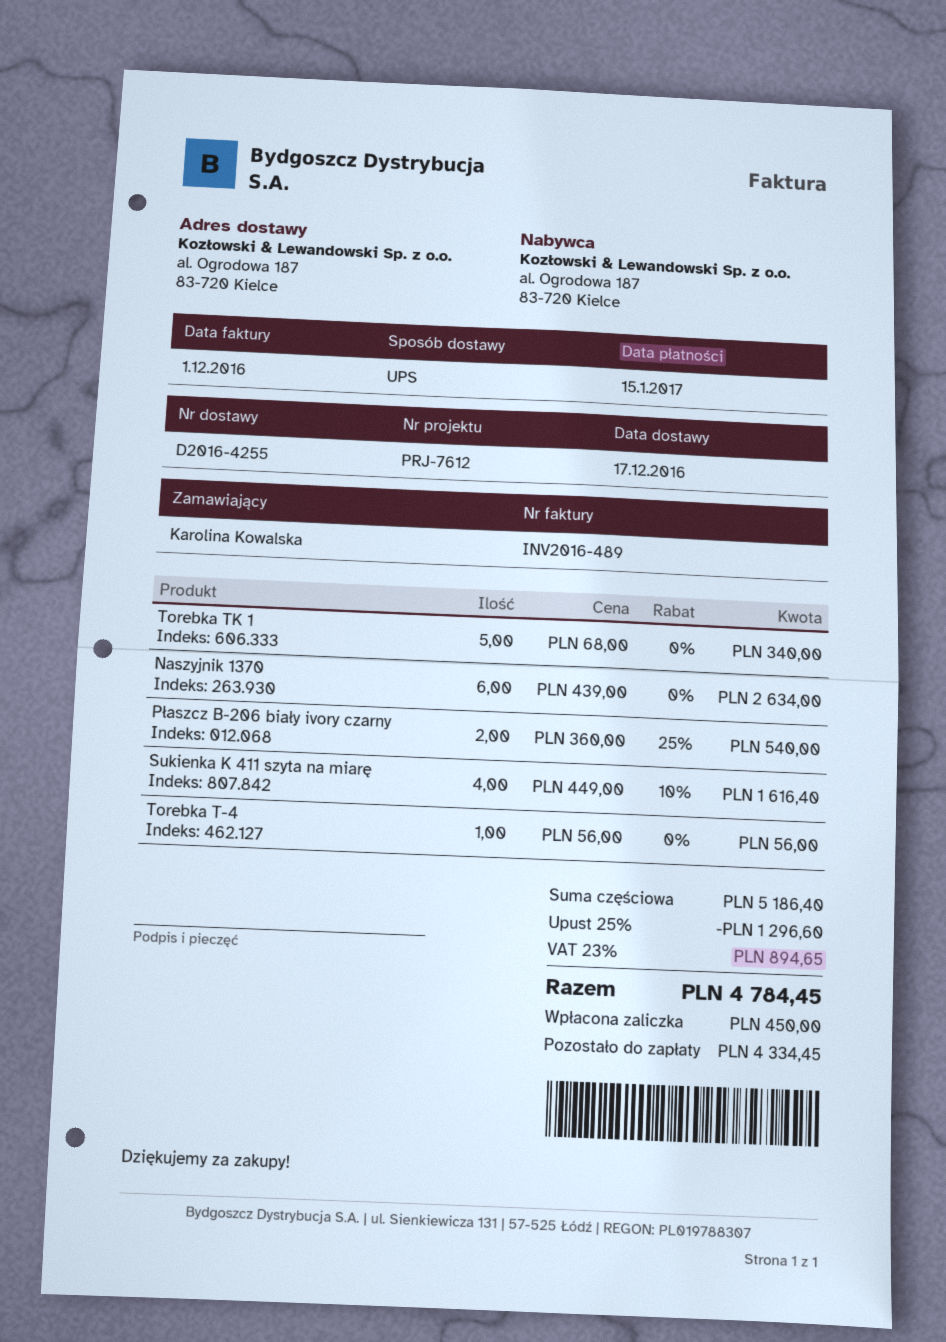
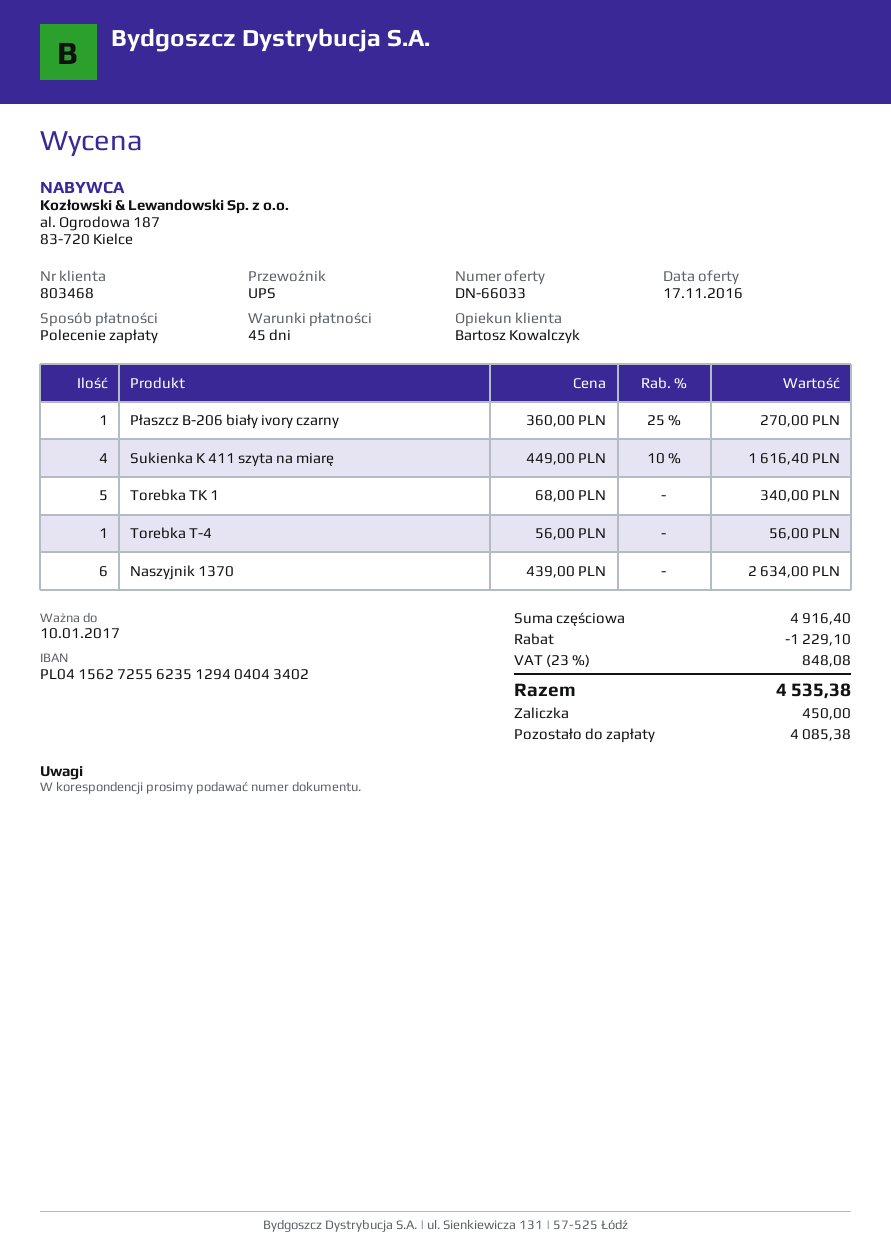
Płaszcz B-206 biały ivory czarny: 2 x 360.00 - 25% = 540.00 -> 1 x 360.00 - 25% = 270.00
subtotal: 5186.40 -> 4916.40
discount: 1296.60 -> 1229.10
tax: 23% = 894.65 -> 23% = 848.08
total: 4784.45 -> 4535.38
balance: 4334.45 -> 4085.38

